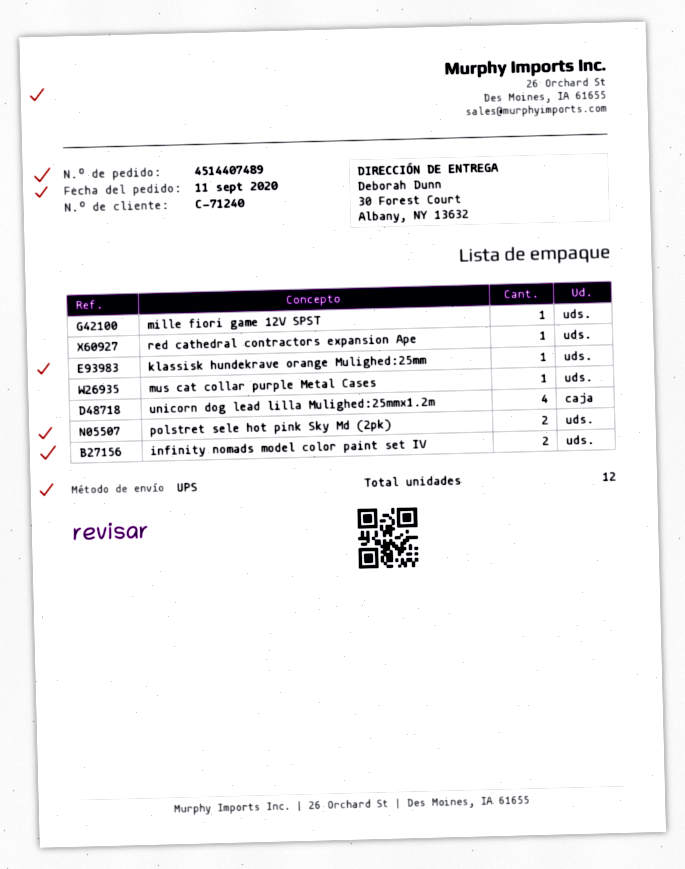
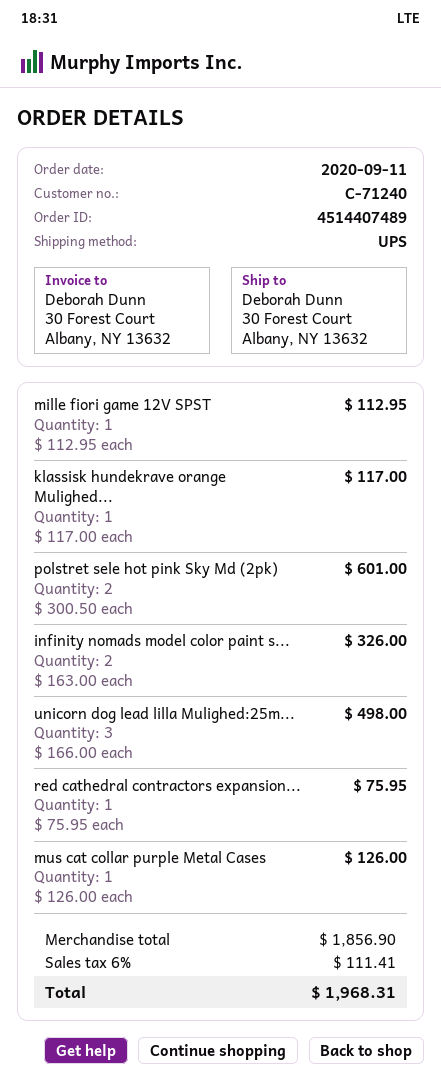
unicorn dog lead lilla Mulighed:25mmx1.2m: 4 -> 3

